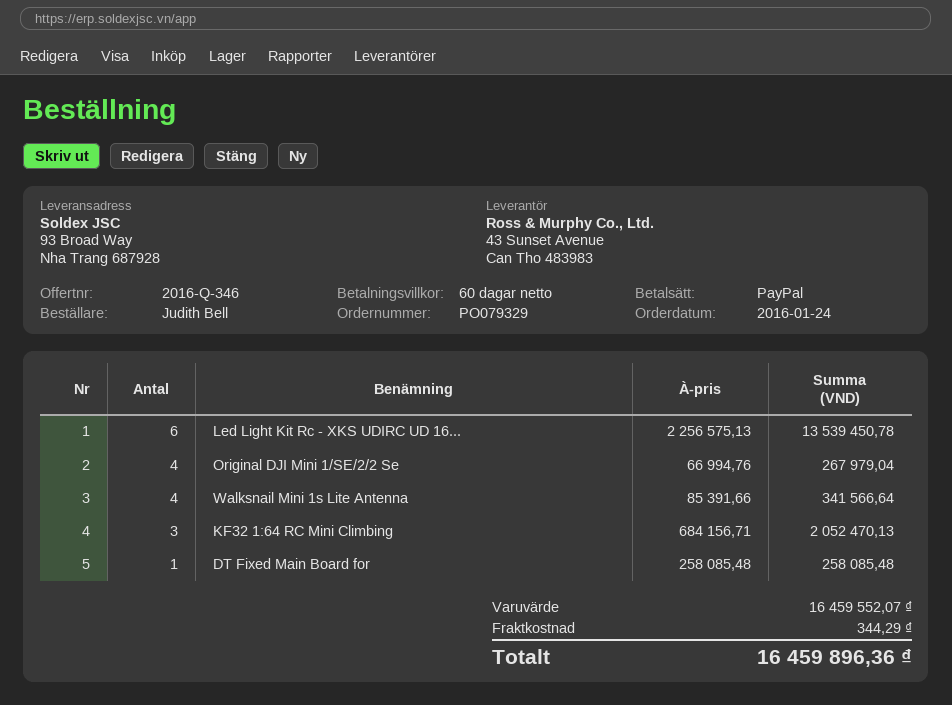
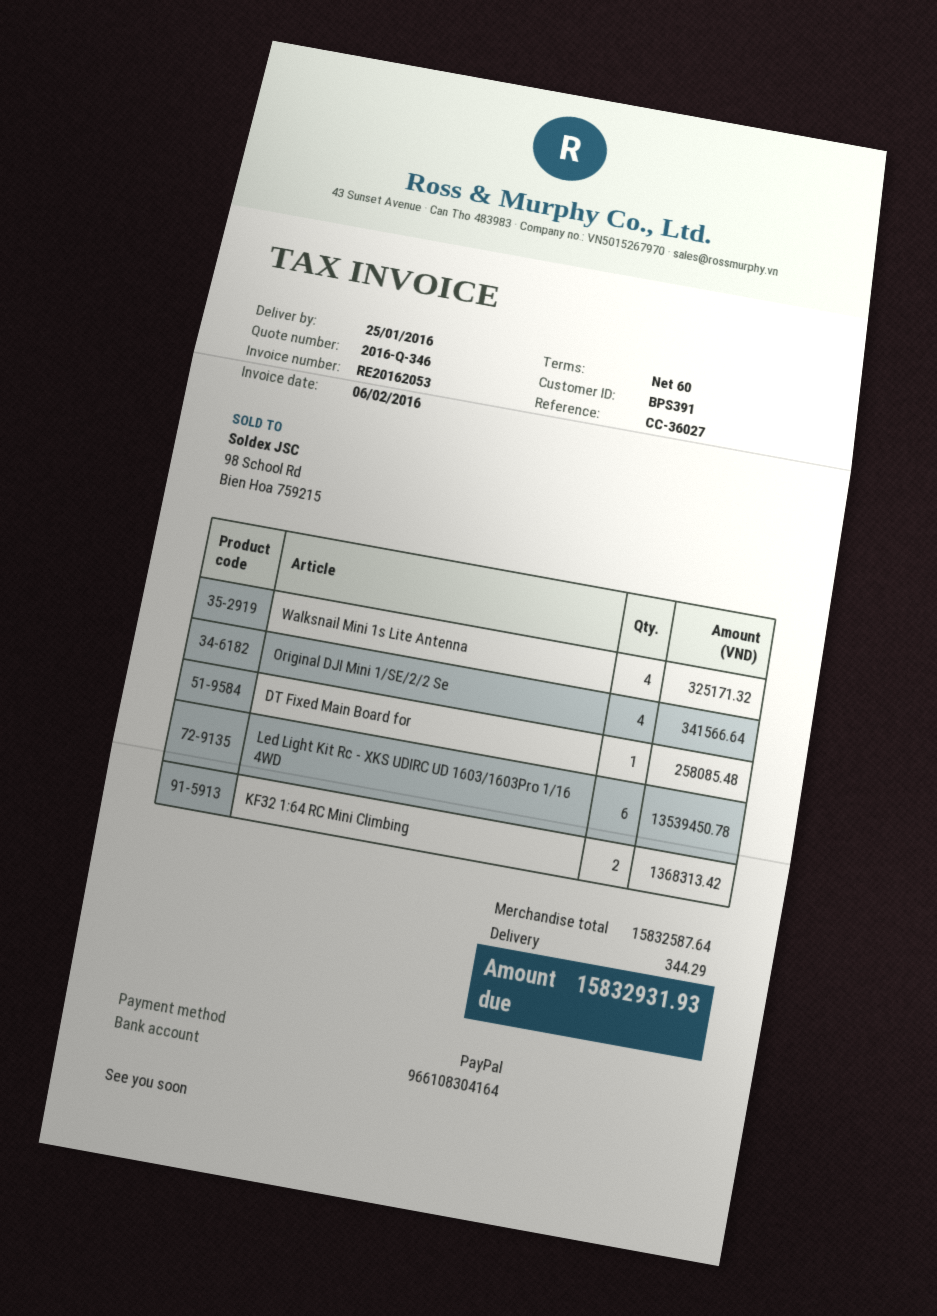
Original DJI Mini 1/SE/2/2 Se: 4 for 267979.04 -> 4 for 341566.64
Walksnail Mini 1s Lite Antenna: 4 for 341566.64 -> 4 for 325171.32
KF32 1:64 RC Mini Climbing: 3 for 2052470.13 -> 2 for 1368313.42
subtotal: 16459552.07 -> 15832587.64
total: 16459896.36 -> 15832931.93

